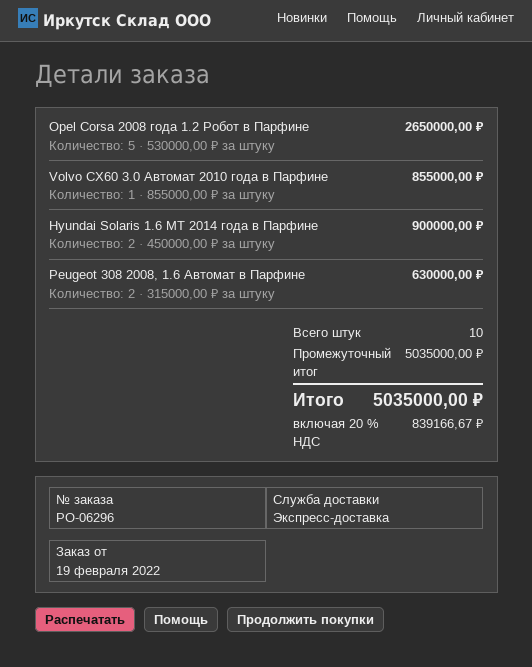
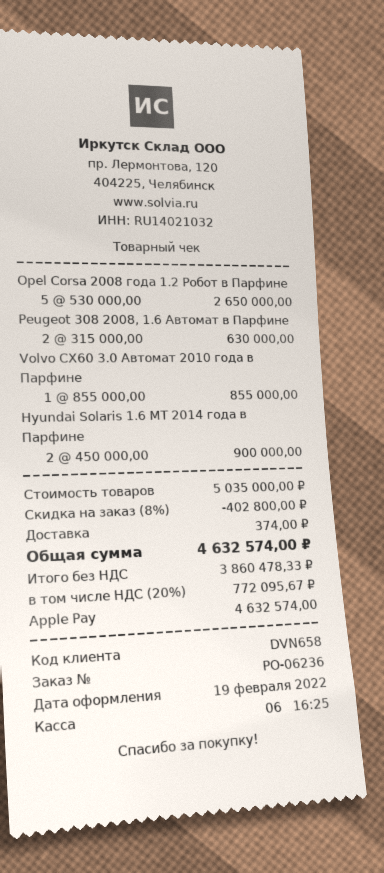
order number: PO-06296 -> PO-06236
discount: none -> 8% = 402800.00
shipping: none -> 374.00
tax: 20% = 839166.67 -> 20% = 772095.67
total: 5035000.00 -> 4632574.00

